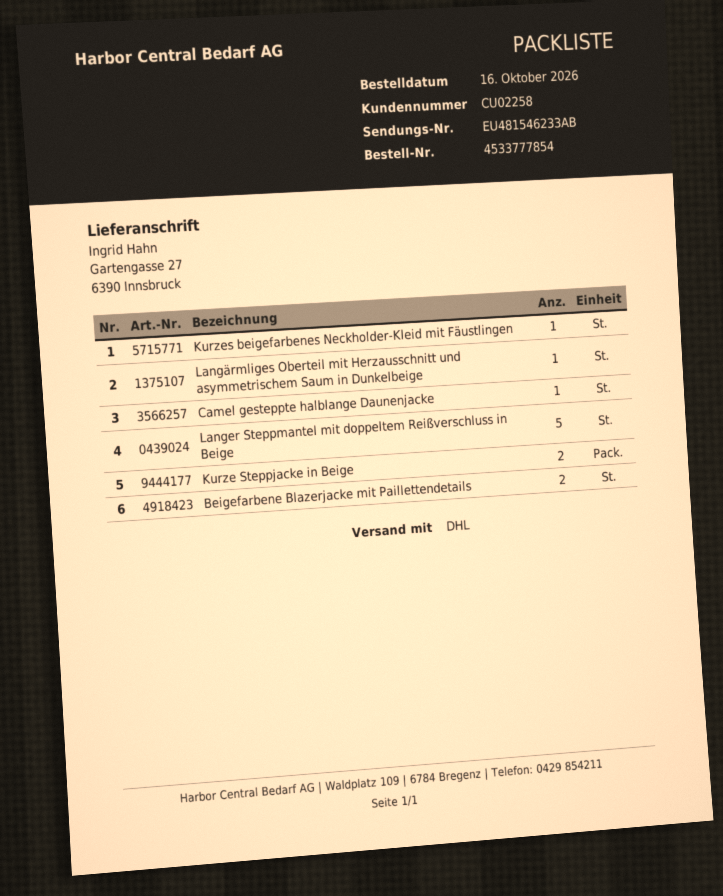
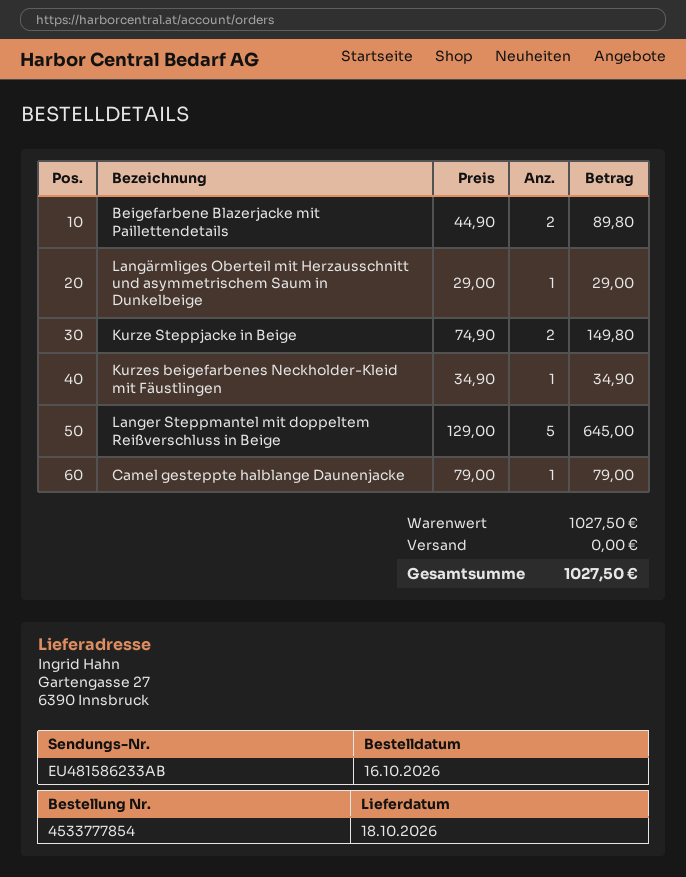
tracking number: EU481546233AB -> EU481586233AB

